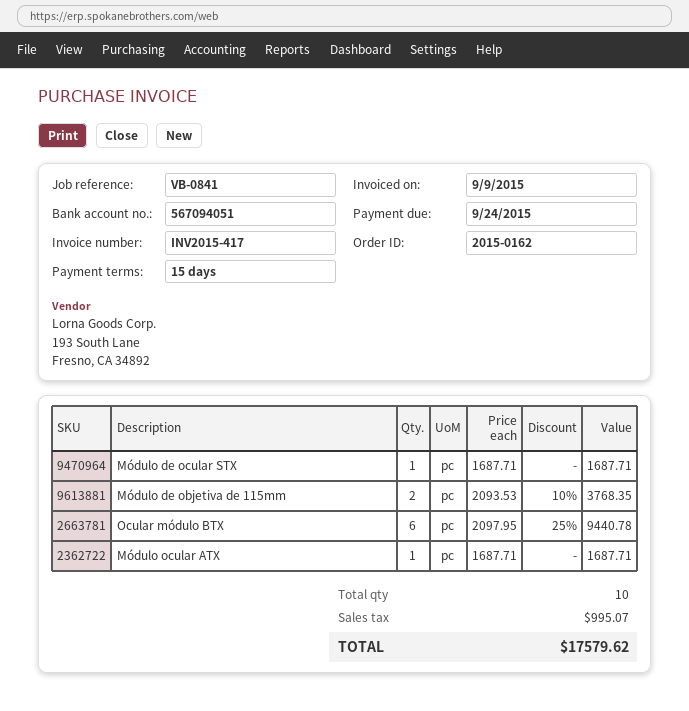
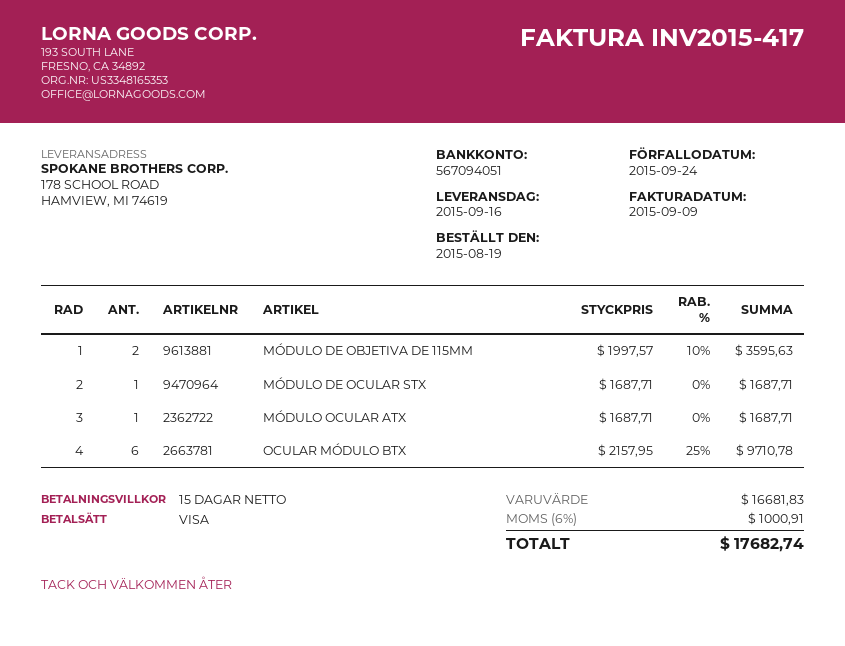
Módulo de objetiva de 115mm: 2 x 2093.53 - 10% = 3768.35 -> 2 x 1997.57 - 10% = 3595.63
Ocular módulo BTX: 6 x 2097.95 - 25% = 9440.78 -> 6 x 2157.95 - 25% = 9710.78
tax: 995.07 -> 1000.91
total: 17579.62 -> 17682.74

